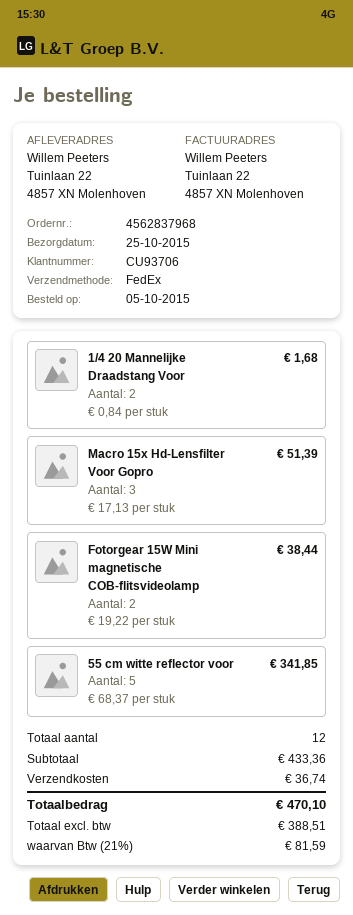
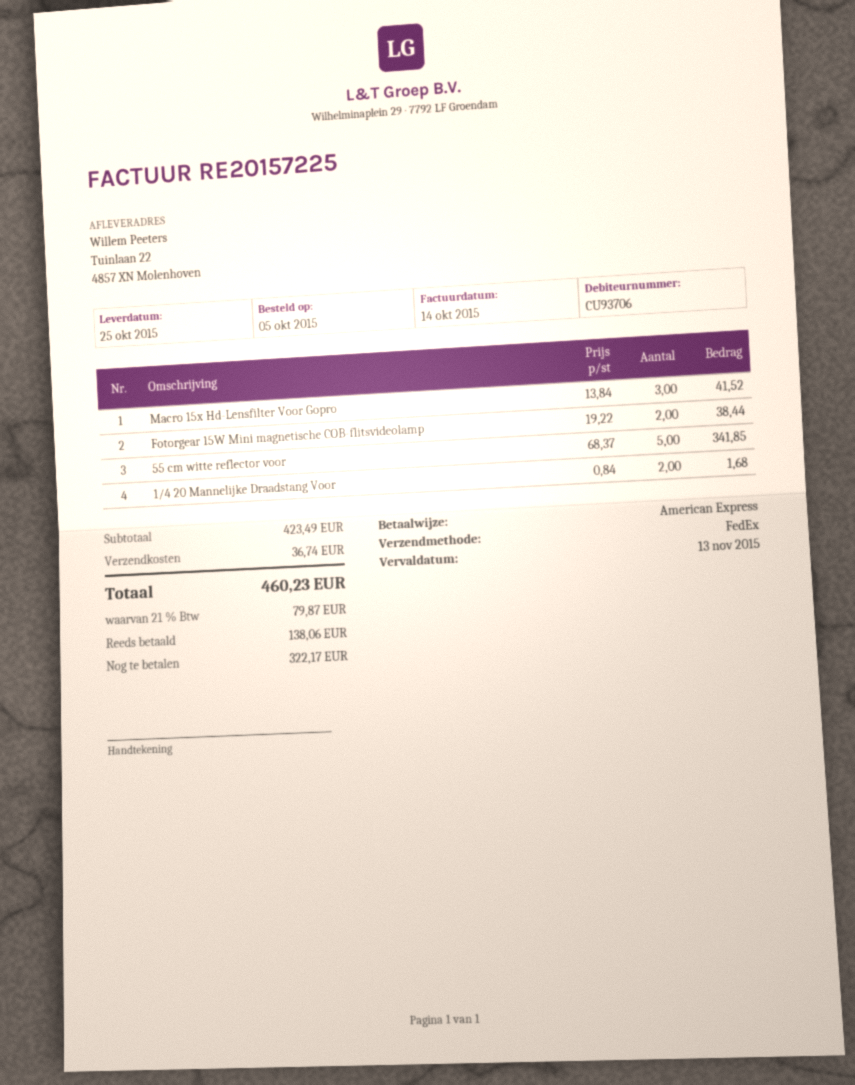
Macro 15x Hd-Lensfilter Voor Gopro: 3 x 17.13 = 51.39 -> 3 x 13.84 = 41.52
subtotal: 433.36 -> 423.49
tax: 21% = 81.59 -> 21% = 79.87
total: 470.10 -> 460.23

